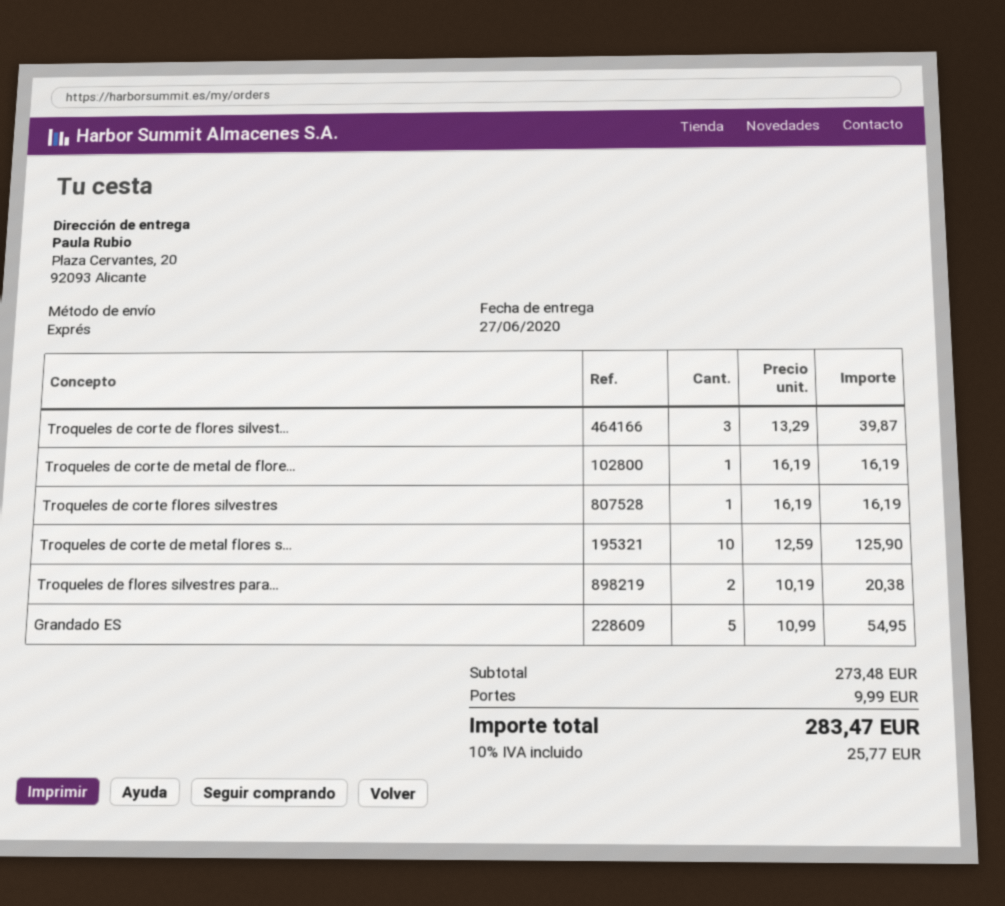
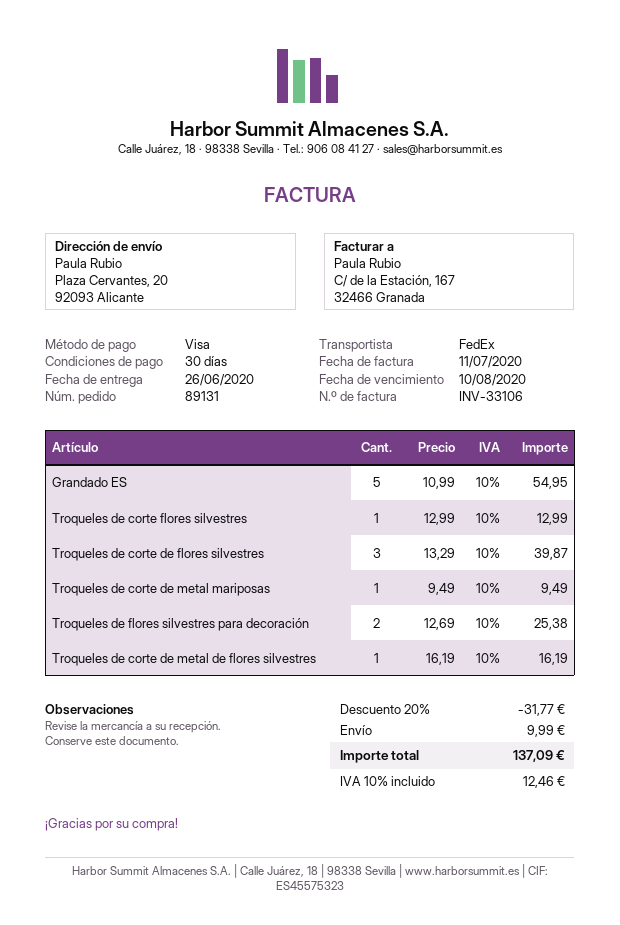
delivery date: 2020-06-27 -> 2020-06-26
shipping method: express -> FedEx
Troqueles de corte flores silvestres: 1 x 16.19 = 16.19 -> 1 x 12.99 = 12.99
Troqueles de corte de metal flores s...: 10 x 12.59 = 125.90 -> none
Troqueles de flores silvestres para...: 2 x 10.19 = 20.38 -> 2 x 12.69 = 25.38
Troqueles de corte de metal mariposas: none -> 1 x 9.49 = 9.49
discount: none -> 20% = 31.77
tax: 10% = 25.77 -> 10% = 12.46
total: 283.47 -> 137.09

